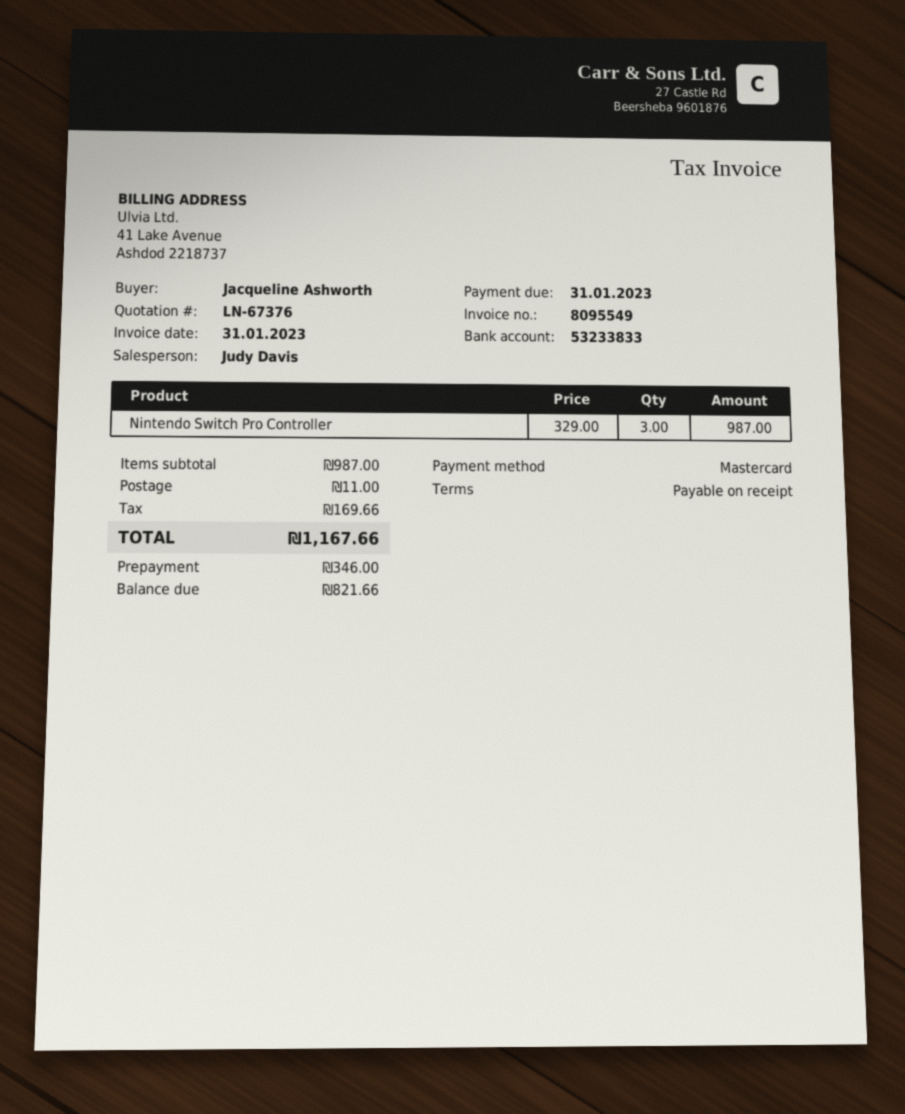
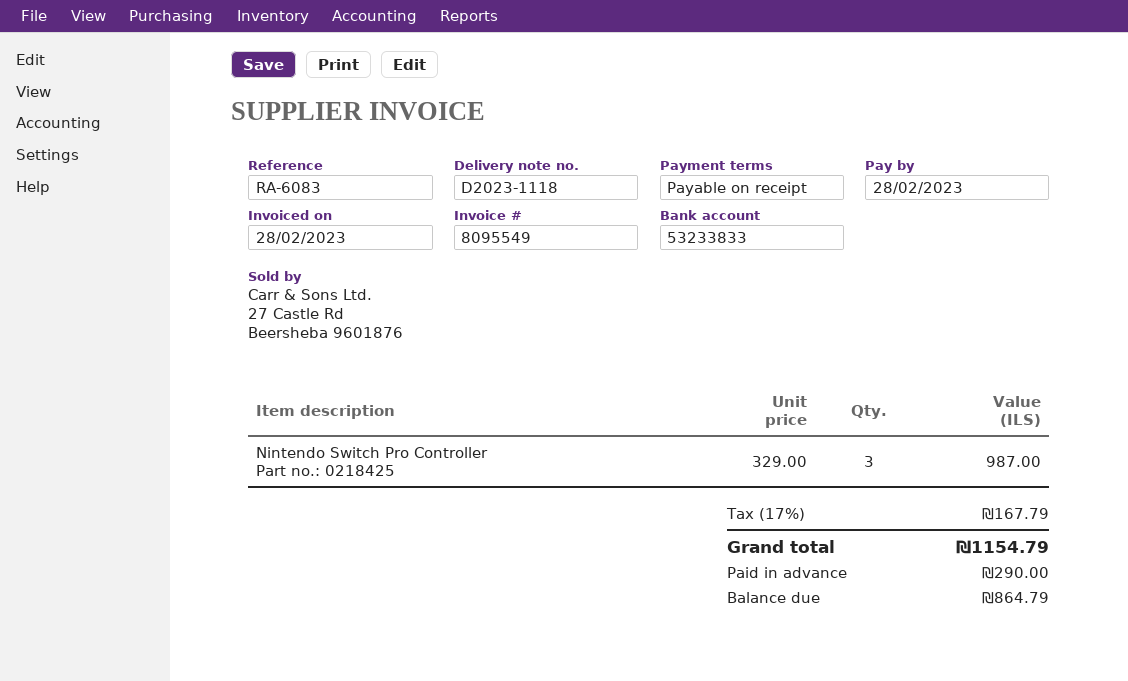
invoice date: 2023-01-31 -> 2023-02-28
due date: 2023-01-31 -> 2023-02-28
shipping: 11.00 -> none
tax: 169.66 -> 167.79
total: 1167.66 -> 1154.79
deposit: 346.00 -> 290.00
balance: 821.66 -> 864.79

